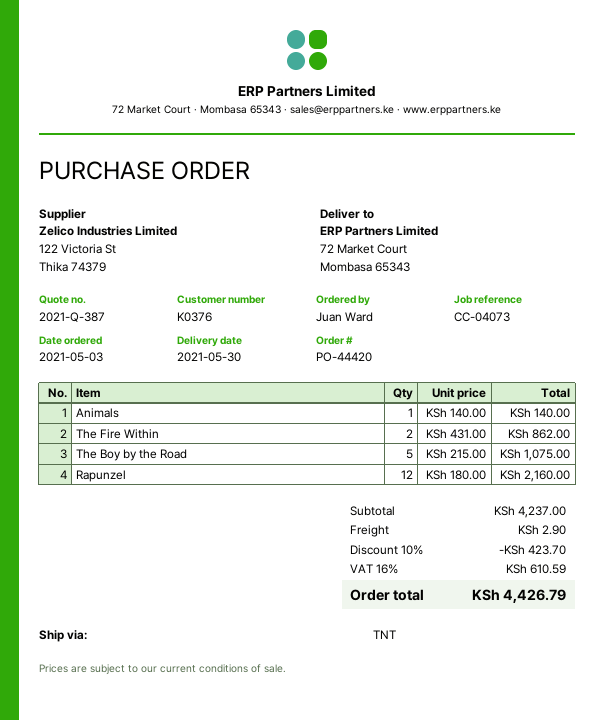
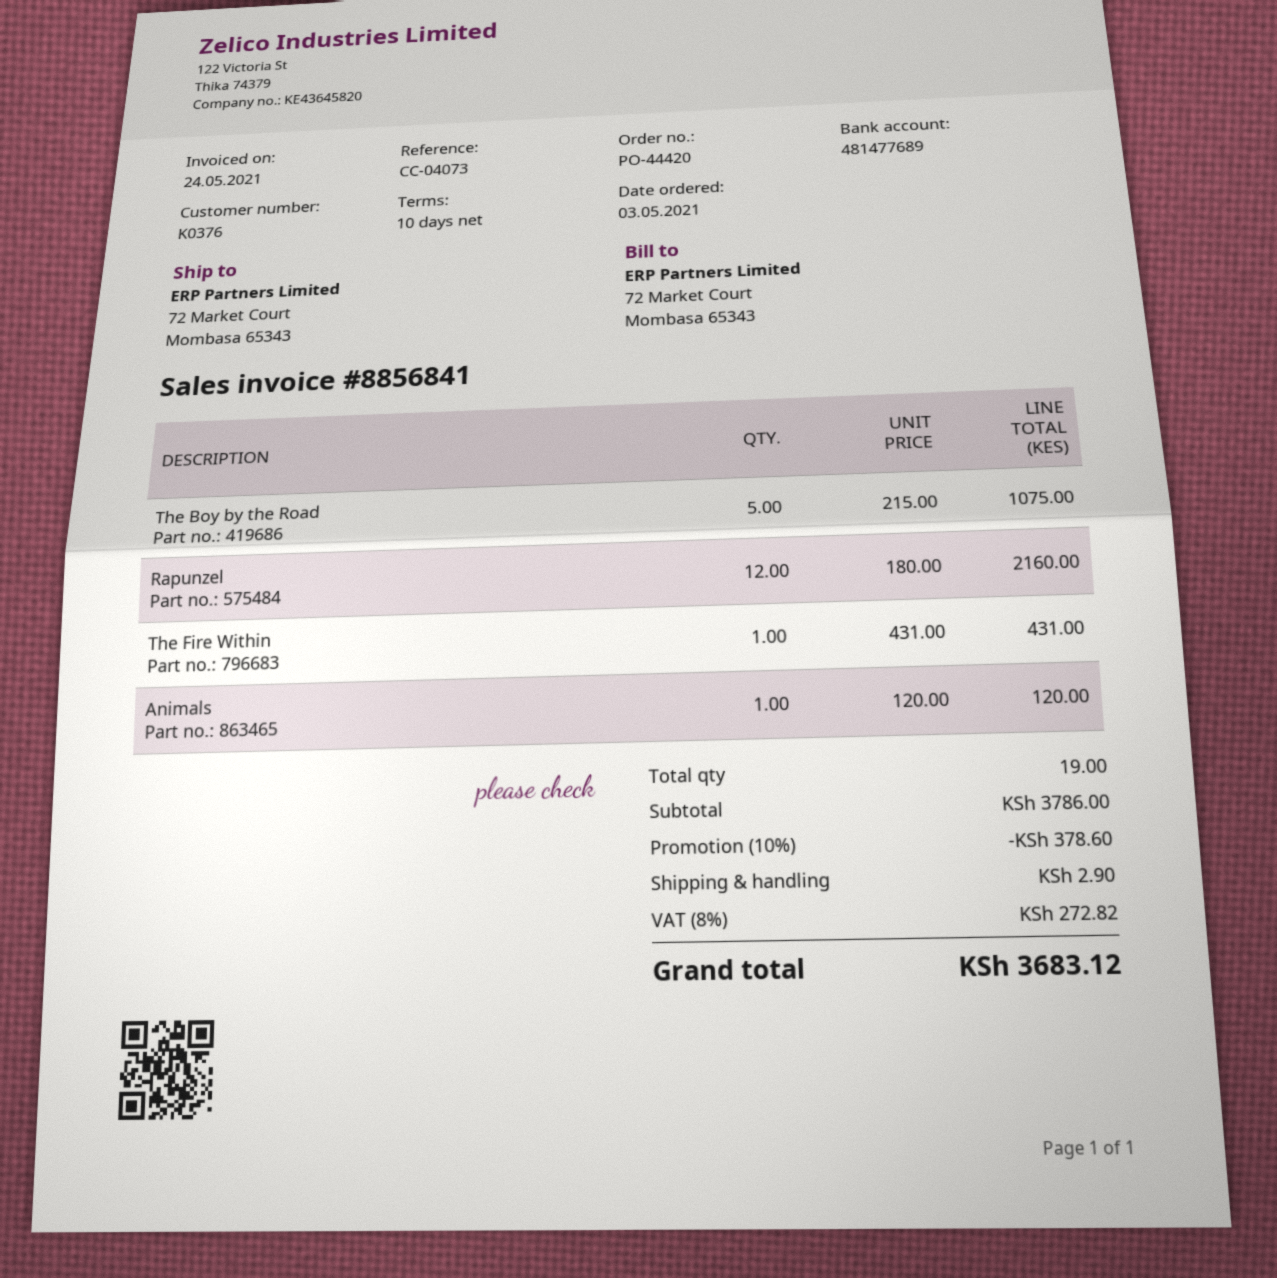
Animals: 1 x 140.00 = 140.00 -> 1 x 120.00 = 120.00
The Fire Within: 2 x 431.00 = 862.00 -> 1 x 431.00 = 431.00
subtotal: 4237.00 -> 3786.00
discount: 10% = 423.70 -> 10% = 378.60
tax: 16% = 610.59 -> 8% = 272.82
total: 4426.79 -> 3683.12

